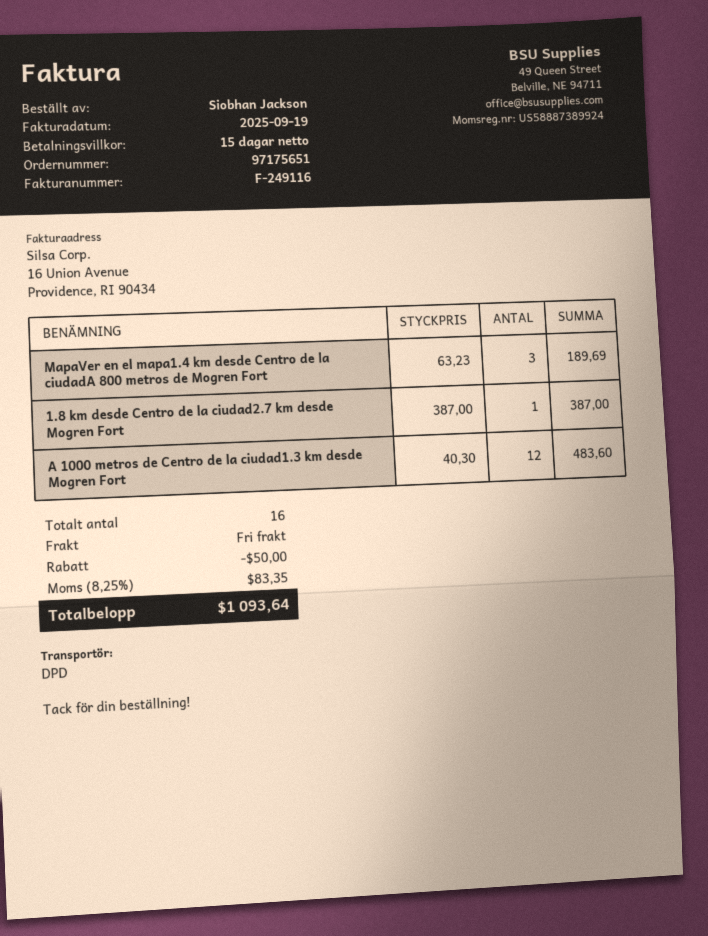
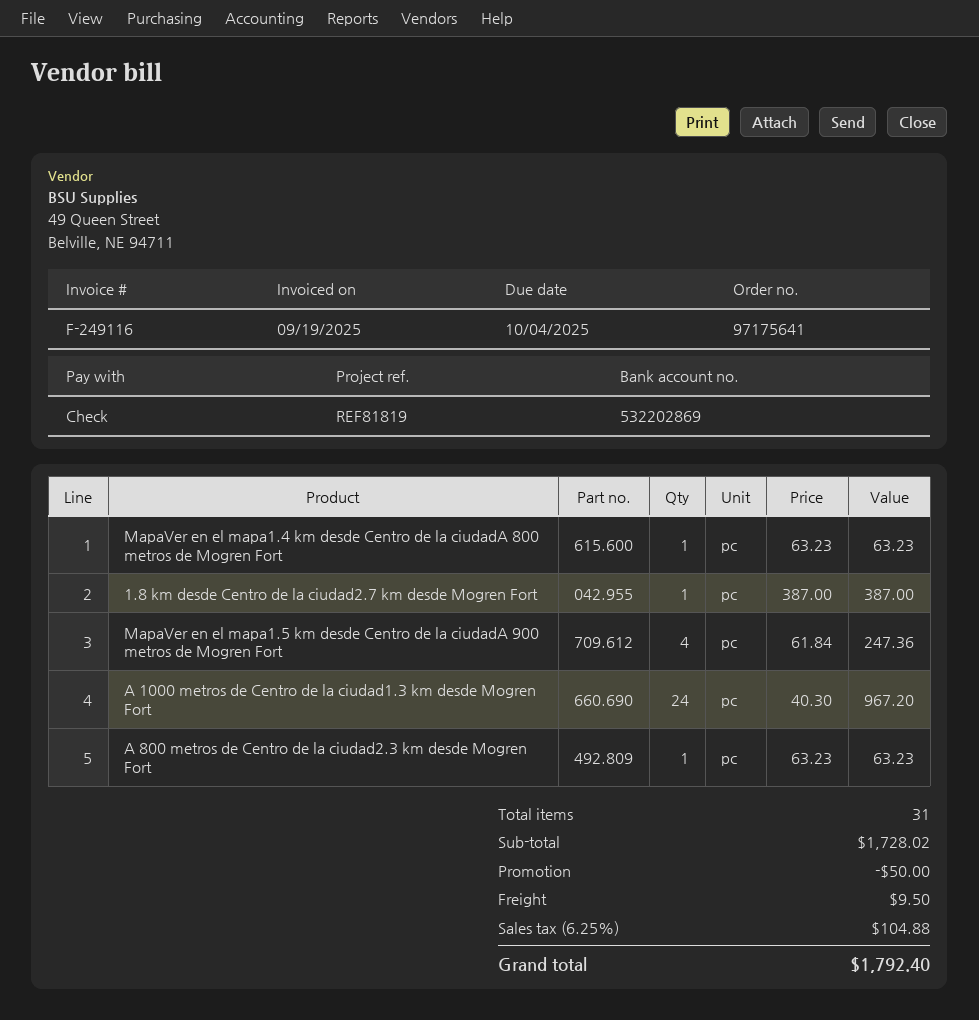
order number: 97175651 -> 97175641
MapaVer en el mapa1.4 km desde Centro de la ciudadA 800 metros de Mogren Fort: 3 x 63.23 = 189.69 -> 1 x 63.23 = 63.23
A 1000 metros de Centro de la ciudad1.3 km desde Mogren Fort: 12 x 40.30 = 483.60 -> 24 x 40.30 = 967.20
MapaVer en el mapa1.5 km desde Centro de la ciudadA 900 metros de Mogren Fort: none -> 4 x 61.84 = 247.36
A 800 metros de Centro de la ciudad2.3 km desde Mogren Fort: none -> 1 x 63.23 = 63.23
total quantity: 16 -> 31
shipping: 0.00 -> 9.50
tax: 8.25% = 83.35 -> 6.25% = 104.88
total: 1093.64 -> 1792.40

